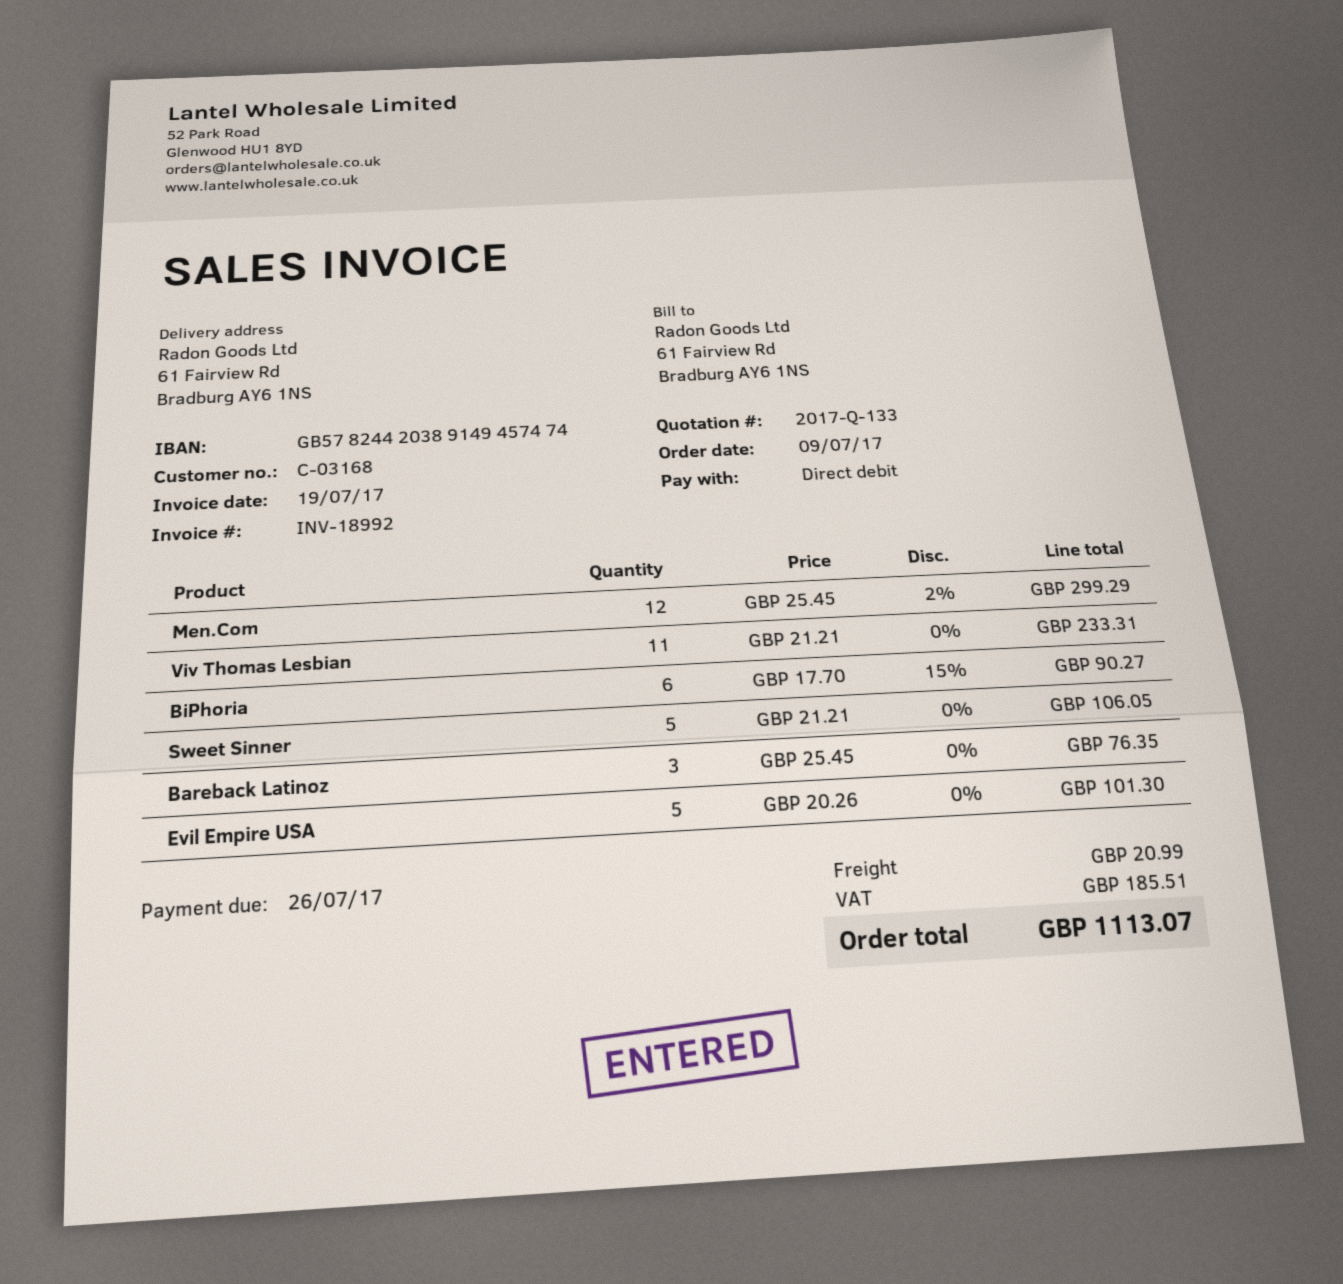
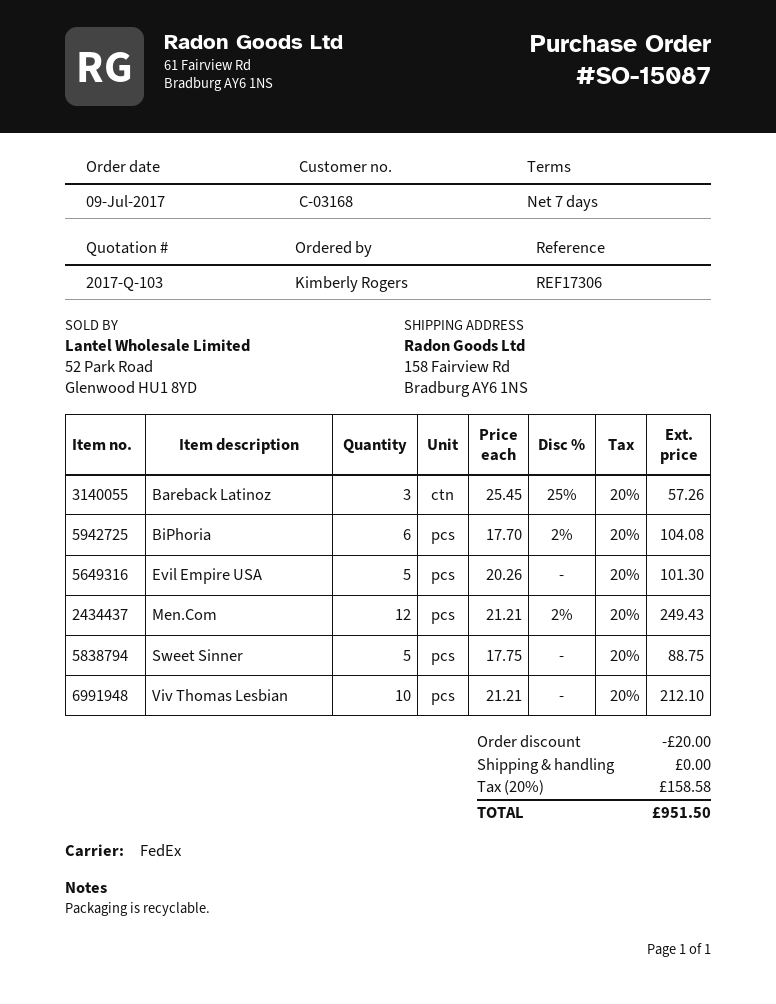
quote number: 2017-Q-133 -> 2017-Q-103
ship to: 61 Fairview Rd, Bradburg AY6 1NS -> 158 Fairview Rd, Bradburg AY6 1NS
Men.Com: 12 x 25.45 - 2% = 299.29 -> 12 x 21.21 - 2% = 249.43
Viv Thomas Lesbian: 11 x 21.21 = 233.31 -> 10 x 21.21 = 212.10
BiPhoria: 6 x 17.70 - 15% = 90.27 -> 6 x 17.70 - 2% = 104.08
Sweet Sinner: 5 x 21.21 = 106.05 -> 5 x 17.75 = 88.75
Bareback Latinoz: 3 x 25.45 = 76.35 -> 3 x 25.45 - 25% = 57.26
discount: none -> 20.00
shipping: 20.99 -> 0.00
tax: 185.51 -> 158.58
total: 1113.07 -> 951.50

